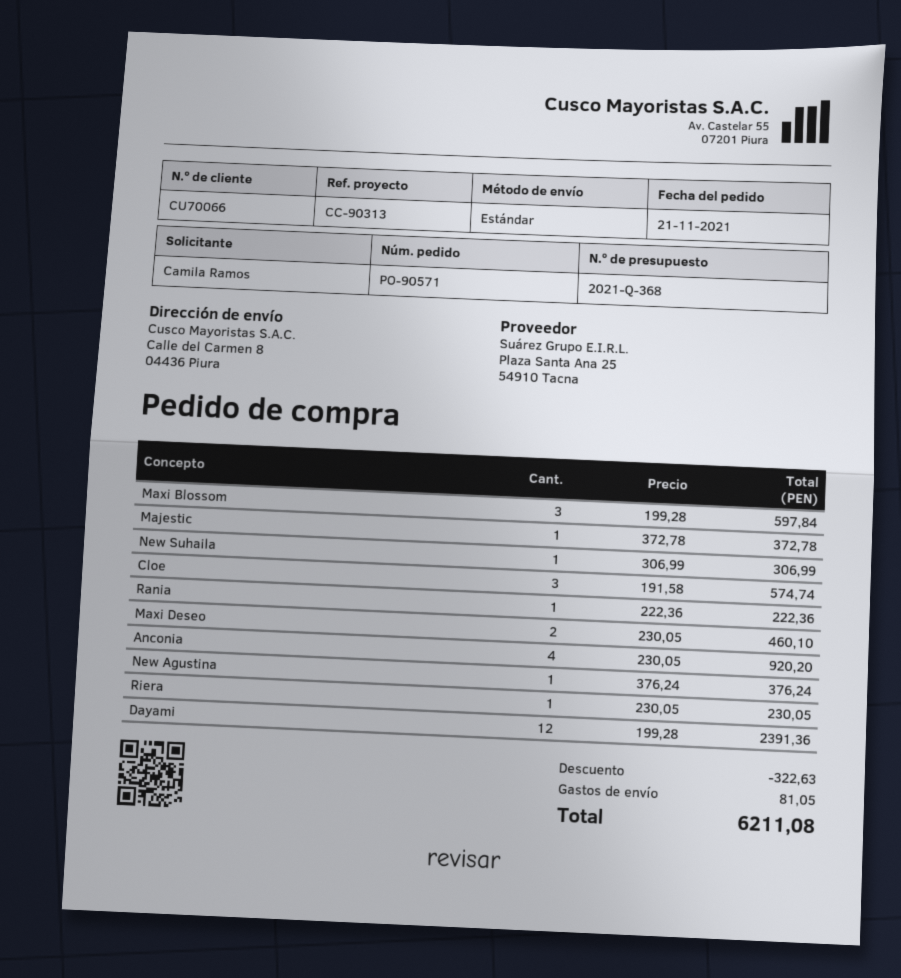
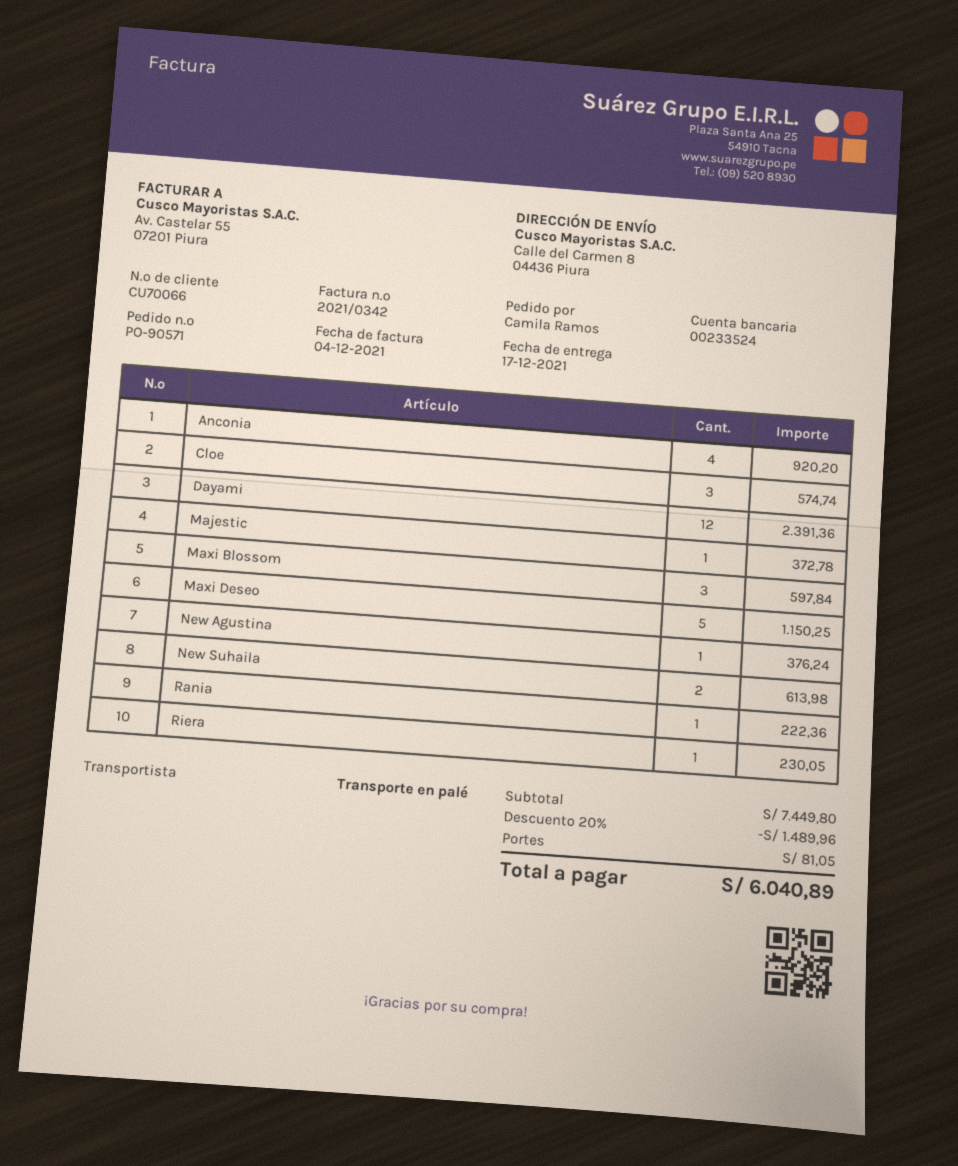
shipping method: standard -> pallet freight
New Suhaila: 1 for 306.99 -> 2 for 613.98
Maxi Deseo: 2 for 460.10 -> 5 for 1150.25
discount: 322.63 -> 1489.96
total: 6211.08 -> 6040.89

